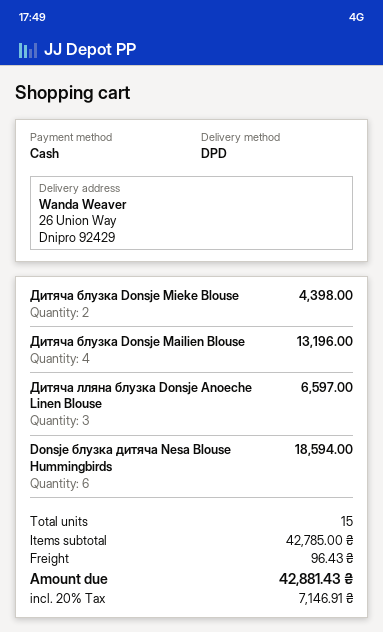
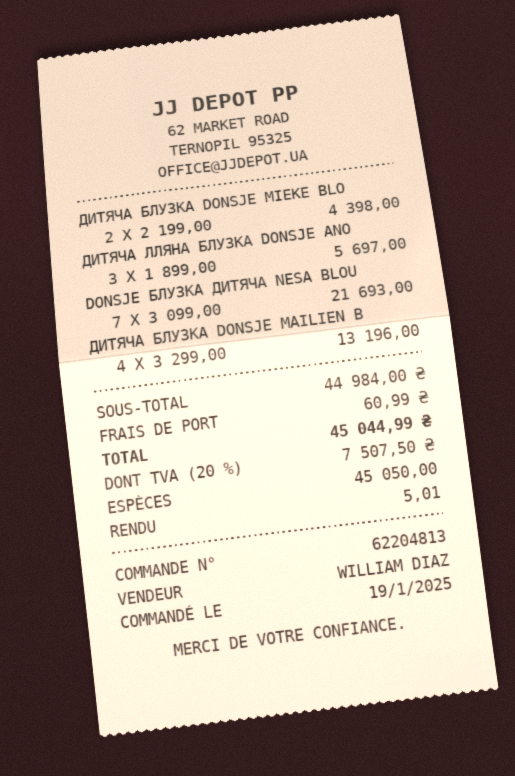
Дитяча лляна блузка Donsje Anoeche Linen Blouse: 3 for 6597.00 -> 3 for 5697.00
Donsje блузка дитяча Nesa Blouse Hummingbirds: 6 for 18594.00 -> 7 for 21693.00
subtotal: 42785.00 -> 44984.00
shipping: 96.43 -> 60.99
tax: 20% = 7146.91 -> 20% = 7507.50
total: 42881.43 -> 45044.99

